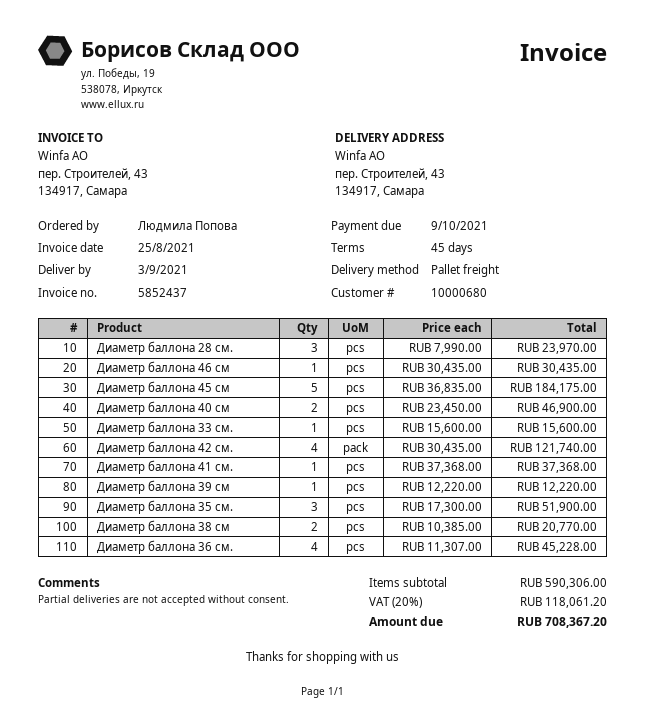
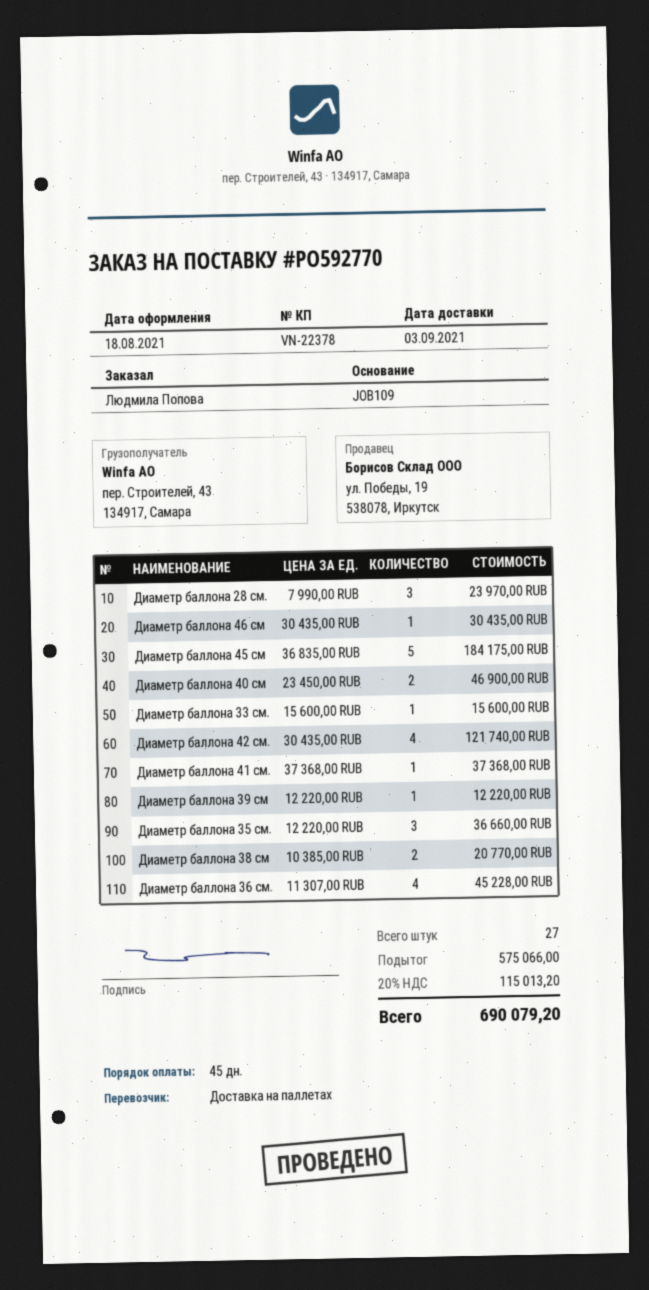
Диаметр баллона 35 см.: 3 x 17300.00 = 51900.00 -> 3 x 12220.00 = 36660.00
subtotal: 590306.00 -> 575066.00
tax: 20% = 118061.20 -> 20% = 115013.20
total: 708367.20 -> 690079.20

